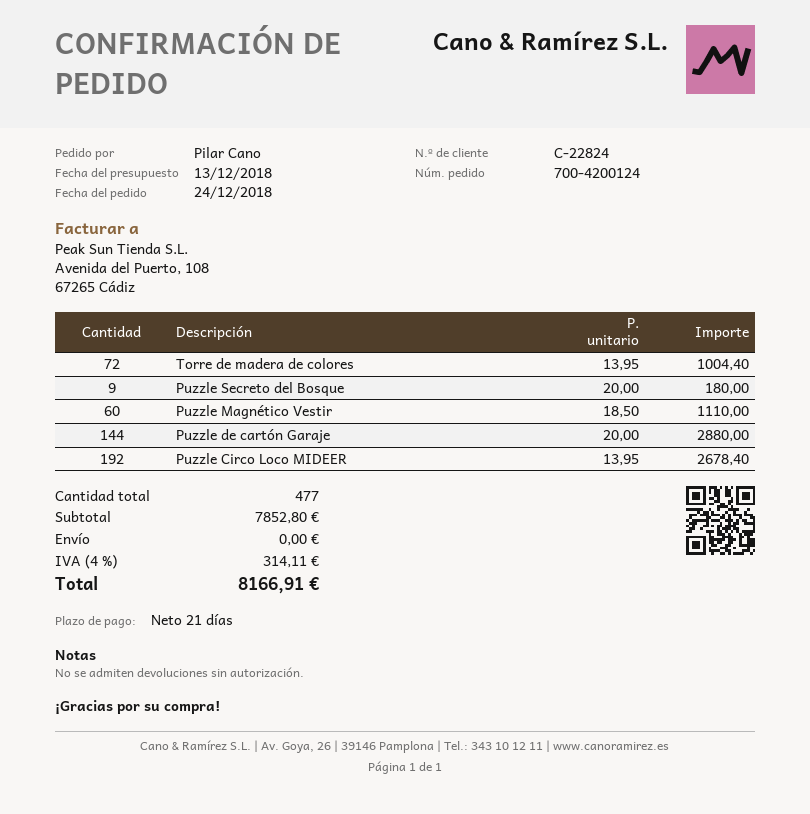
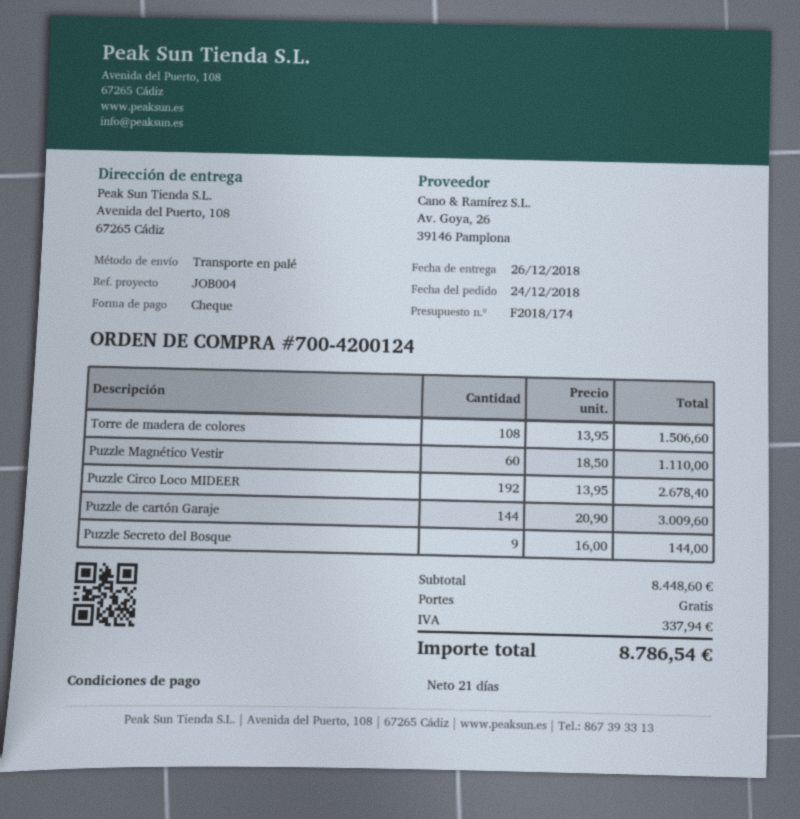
Torre de madera de colores: 72 x 13.95 = 1004.40 -> 108 x 13.95 = 1506.60
Puzzle Secreto del Bosque: 9 x 20.00 = 180.00 -> 9 x 16.00 = 144.00
Puzzle de cartón Garaje: 144 x 20.00 = 2880.00 -> 144 x 20.90 = 3009.60
subtotal: 7852.80 -> 8448.60
tax: 314.11 -> 337.94
total: 8166.91 -> 8786.54

